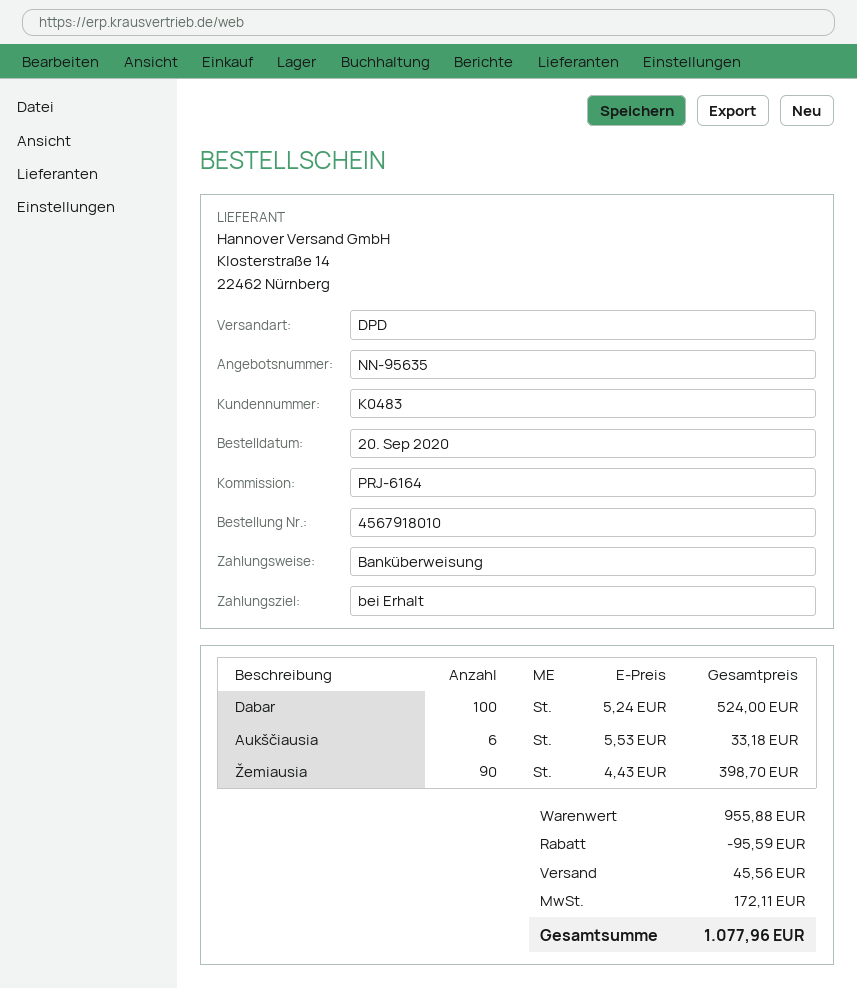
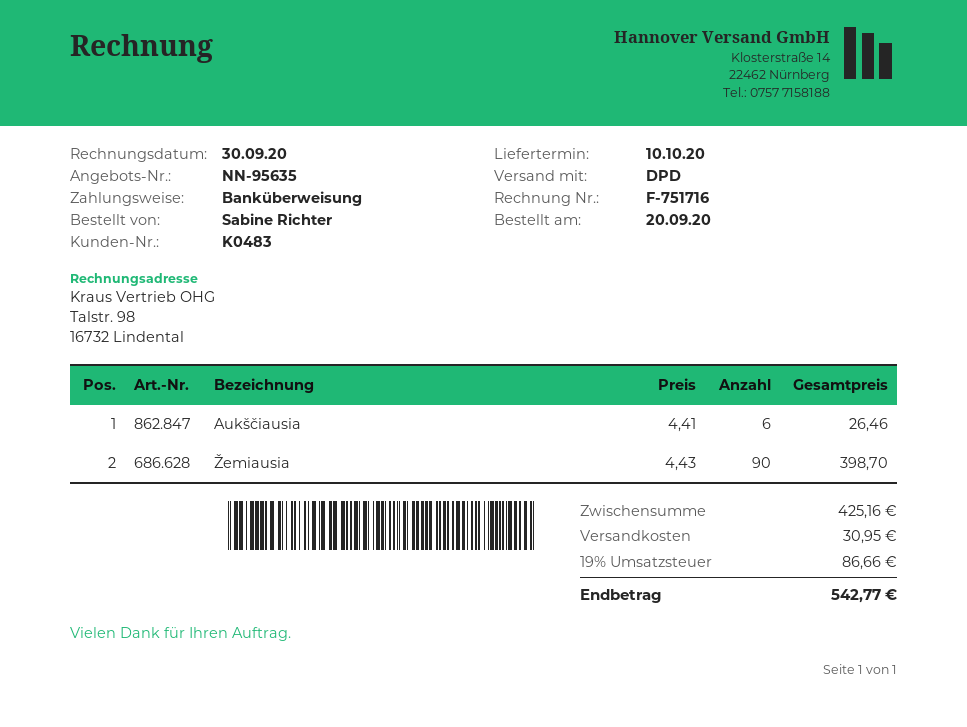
Dabar: 100 x 5.24 = 524.00 -> none
Aukščiausia: 6 x 5.53 = 33.18 -> 6 x 4.41 = 26.46
subtotal: 955.88 -> 425.16
discount: 95.59 -> none
shipping: 45.56 -> 30.95
tax: 172.11 -> 86.66
total: 1077.96 -> 542.77

